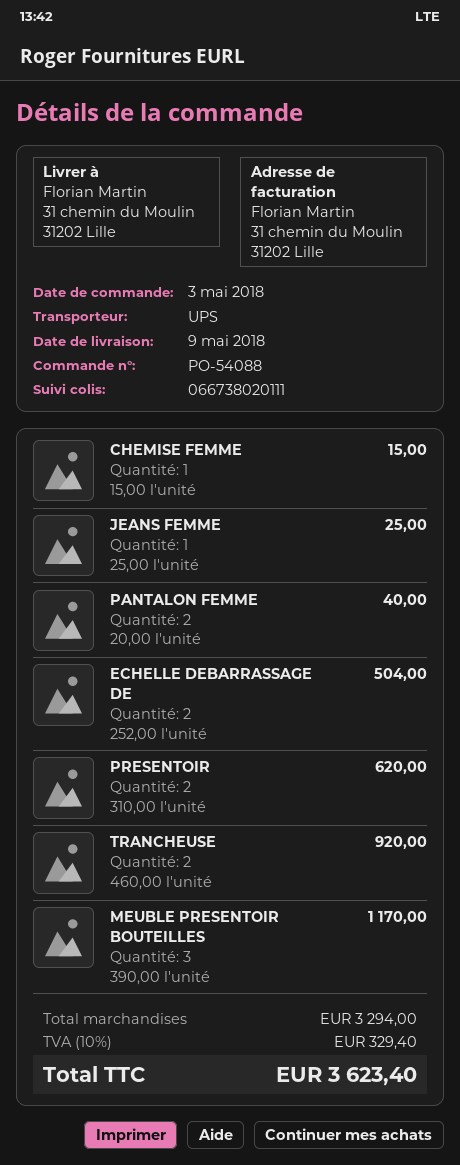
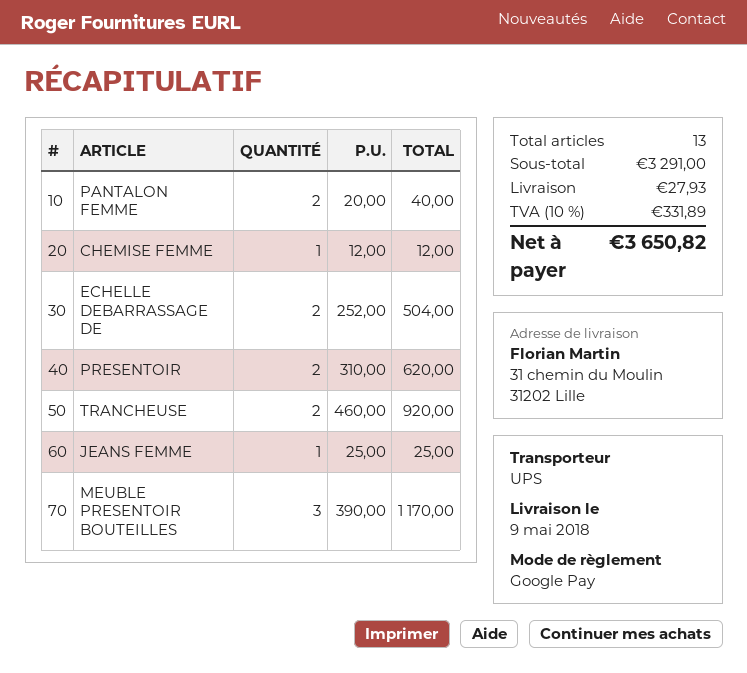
CHEMISE FEMME: 1 x 15.00 = 15.00 -> 1 x 12.00 = 12.00
subtotal: 3294.00 -> 3291.00
shipping: none -> 27.93
tax: 10% = 329.40 -> 10% = 331.89
total: 3623.40 -> 3650.82

